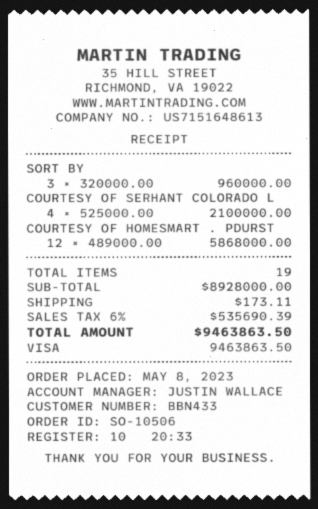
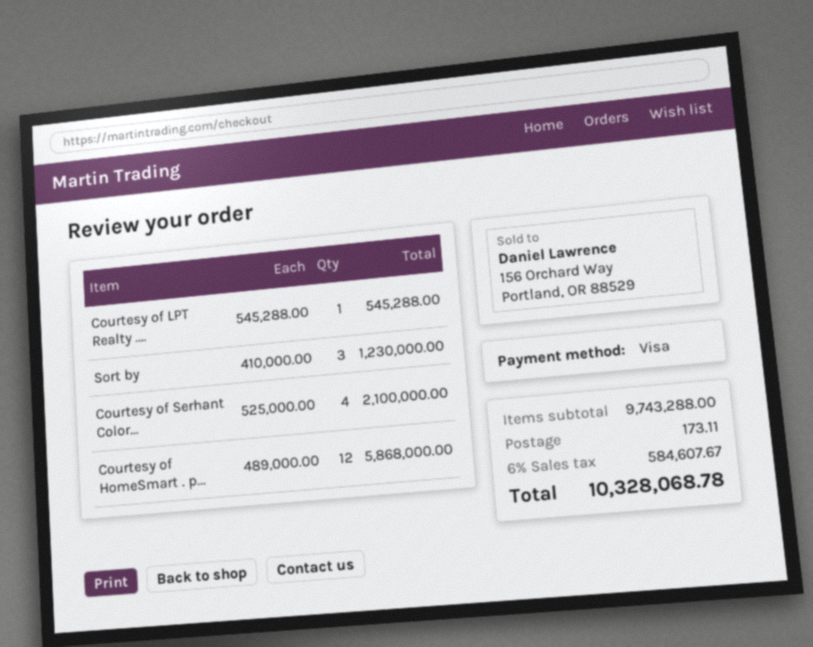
SORT BY: 3 x 320000.00 = 960000.00 -> 3 x 410000.00 = 1230000.00
Courtesy of LPT Realty ....: none -> 1 x 545288.00 = 545288.00
subtotal: 8928000.00 -> 9743288.00
tax: 6% = 535690.39 -> 6% = 584607.67
total: 9463863.50 -> 10328068.78

